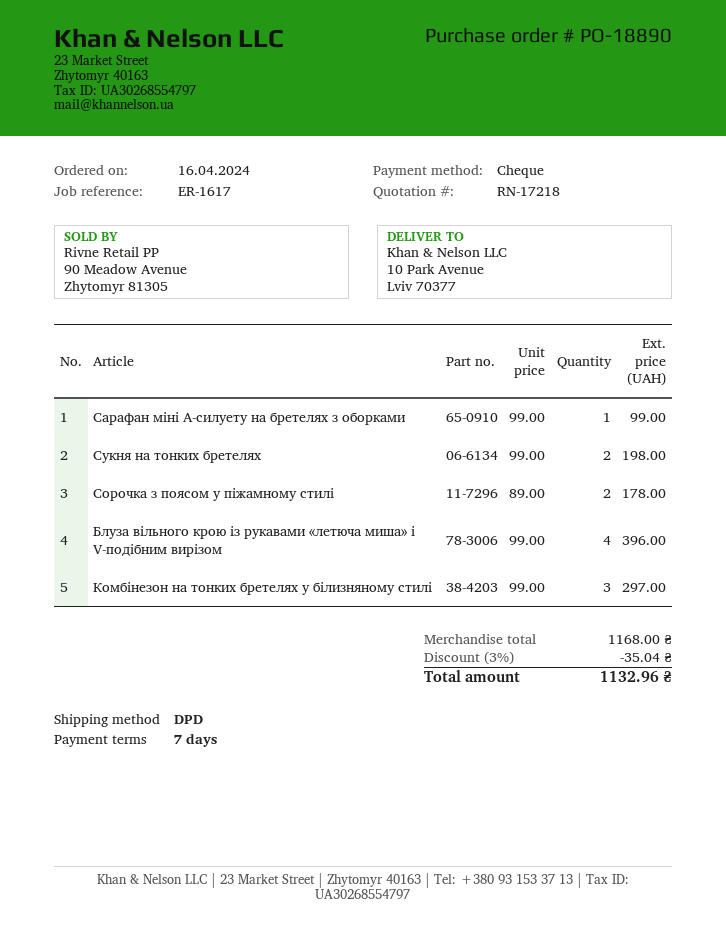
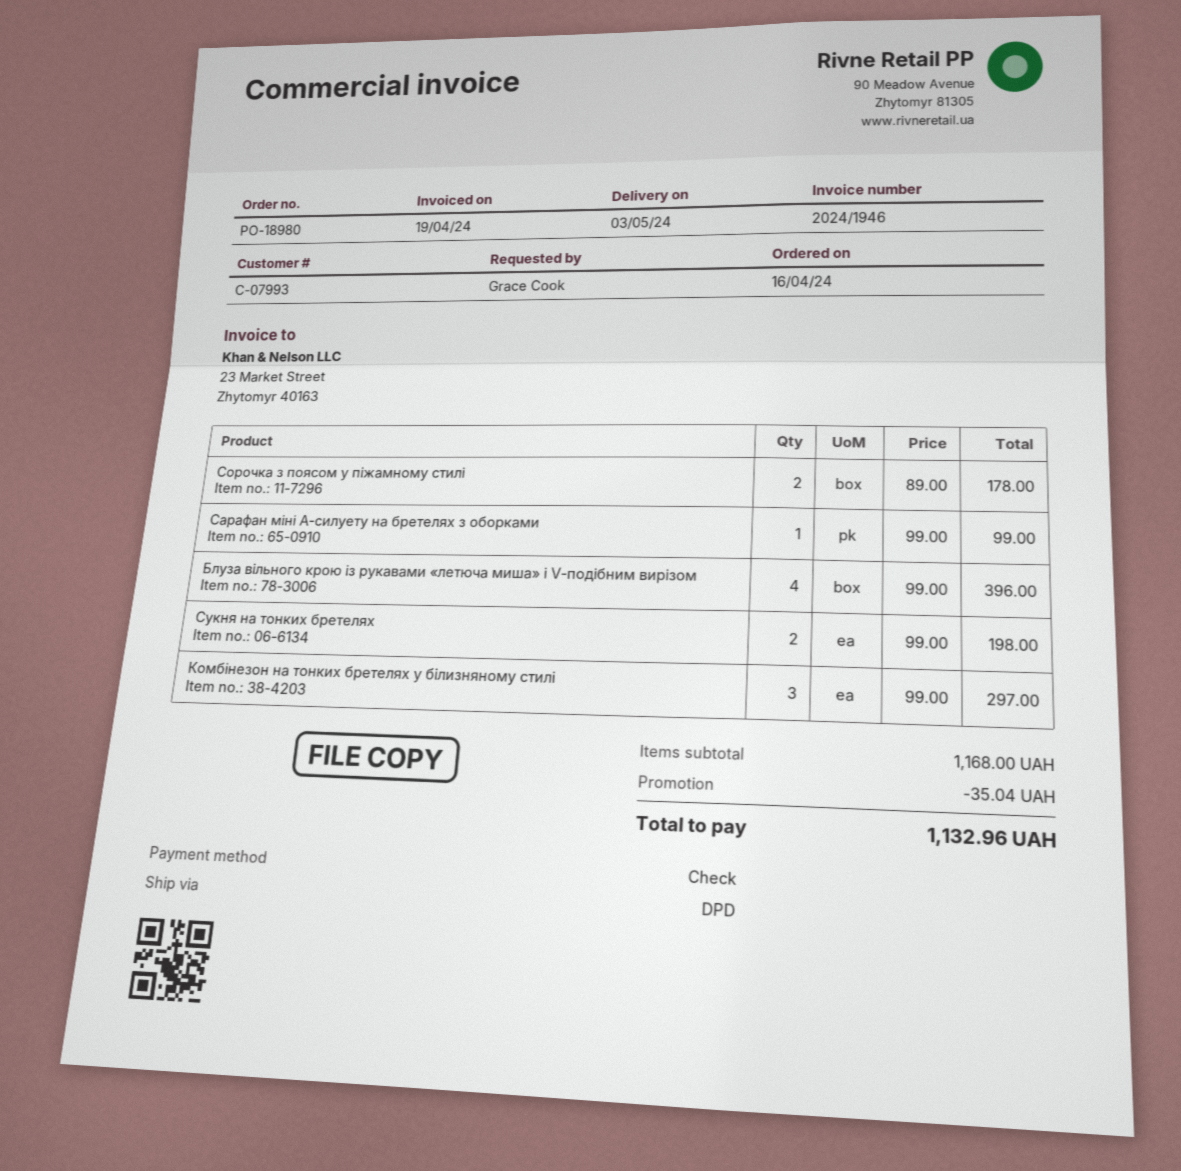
order number: PO-18890 -> PO-18980

